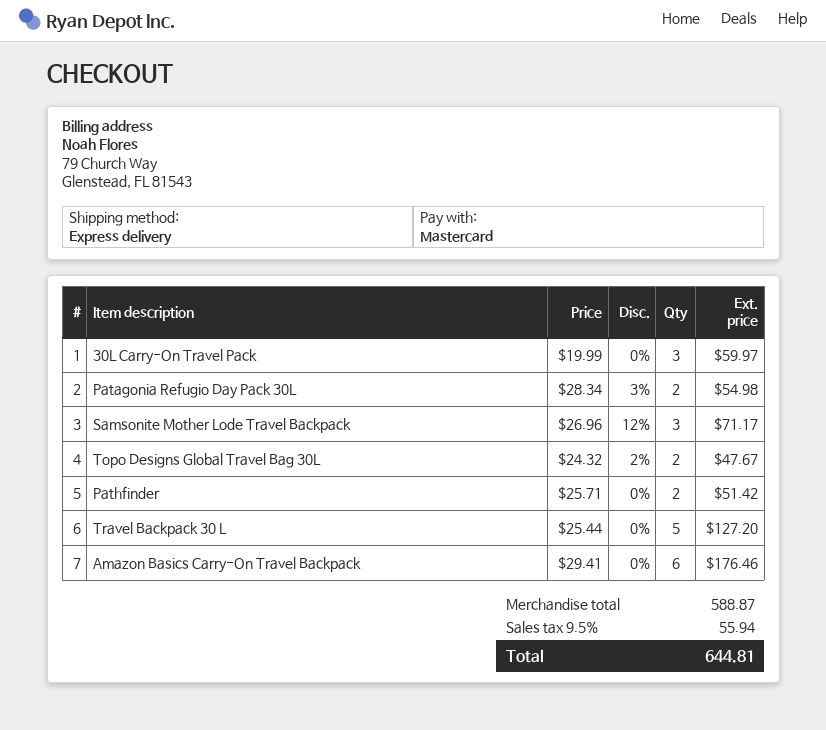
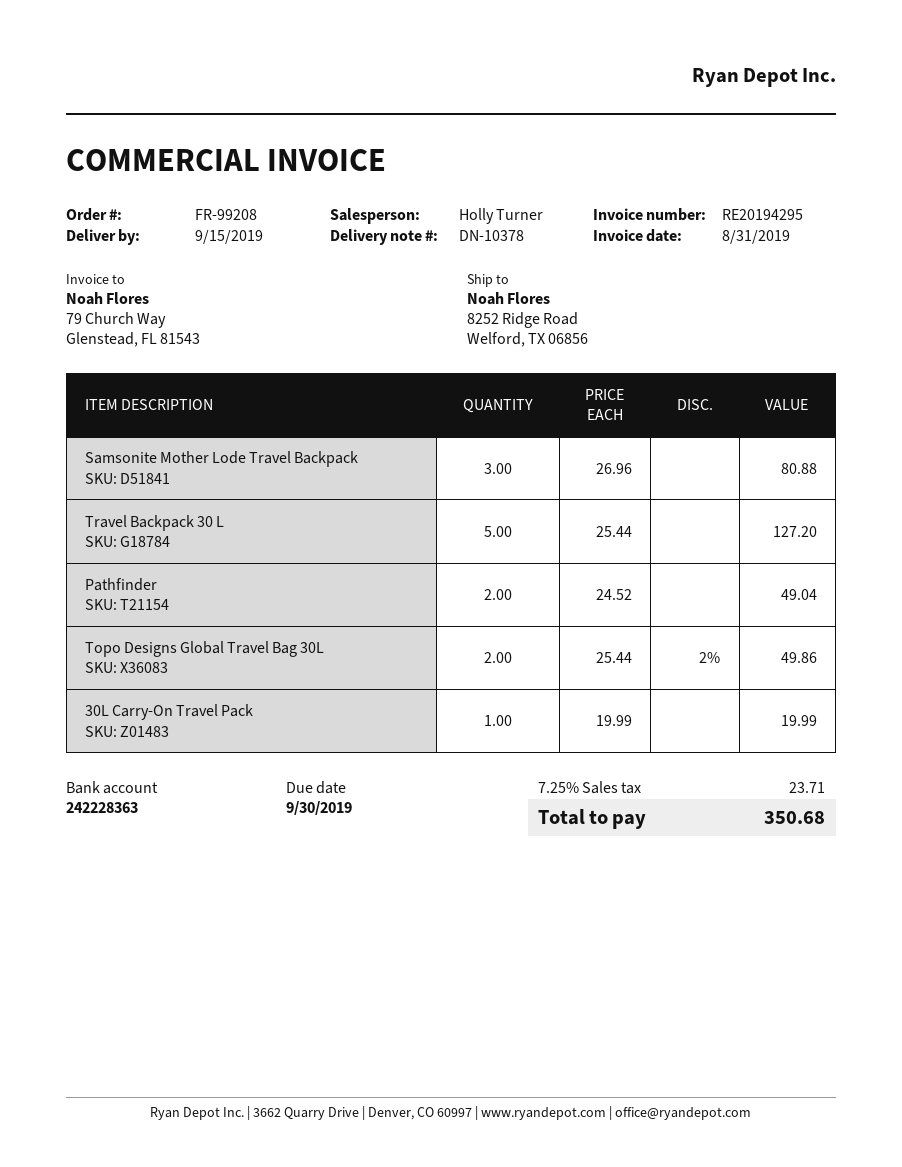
30L Carry-On Travel Pack: 3 x 19.99 = 59.97 -> 1 x 19.99 = 19.99
Patagonia Refugio Day Pack 30L: 2 x 28.34 - 3% = 54.98 -> none
Samsonite Mother Lode Travel Backpack: 3 x 26.96 - 12% = 71.17 -> 3 x 26.96 = 80.88
Topo Designs Global Travel Bag 30L: 2 x 24.32 - 2% = 47.67 -> 2 x 25.44 - 2% = 49.86
Pathfinder: 2 x 25.71 = 51.42 -> 2 x 24.52 = 49.04
Amazon Basics Carry-On Travel Backpack: 6 x 29.41 = 176.46 -> none
tax: 9.5% = 55.94 -> 7.25% = 23.71
total: 644.81 -> 350.68

